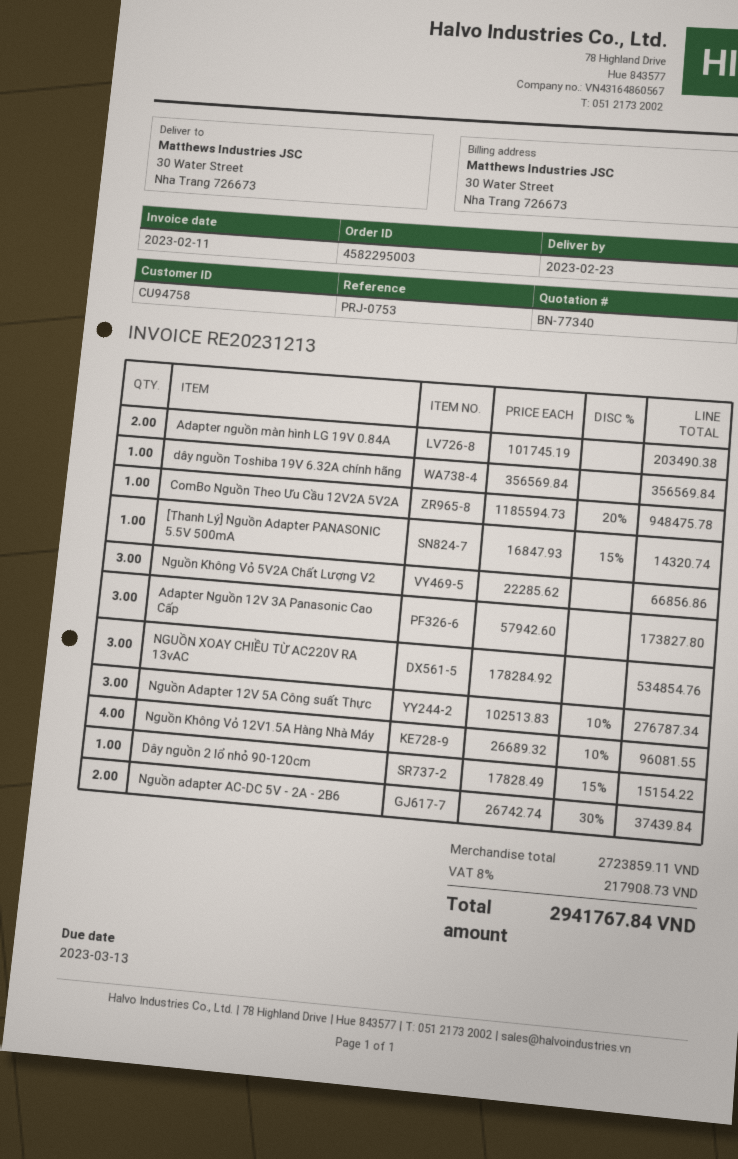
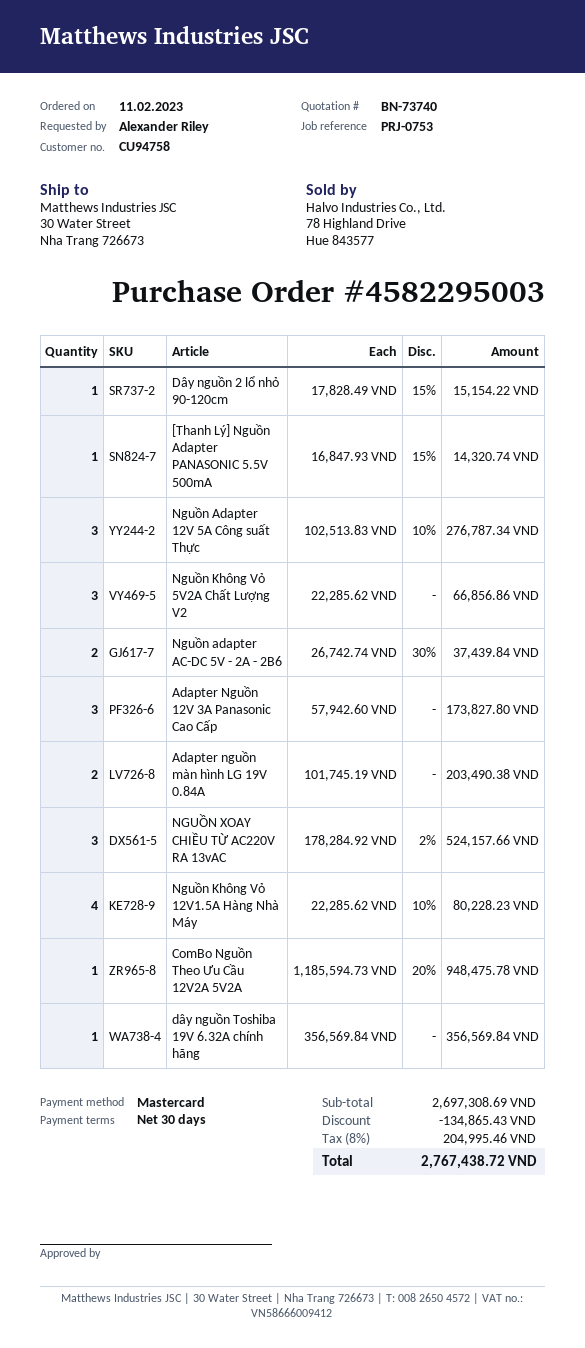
quote number: BN-77340 -> BN-73740
NGUỒN XOAY CHIỀU TỪ AC220V RA 13vAC: 3 x 178284.92 = 534854.76 -> 3 x 178284.92 - 2% = 524157.66
Nguồn Không Vỏ 12V1.5A Hàng Nhà Máy: 4 x 26689.32 - 10% = 96081.55 -> 4 x 22285.62 - 10% = 80228.23
subtotal: 2723859.11 -> 2697308.69
discount: none -> 134865.43
tax: 8% = 217908.73 -> 8% = 204995.46
total: 2941767.84 -> 2767438.72

